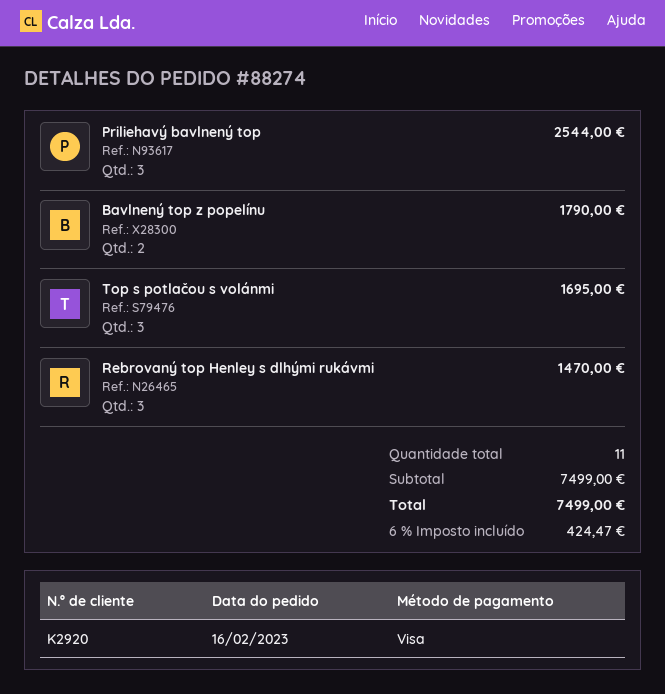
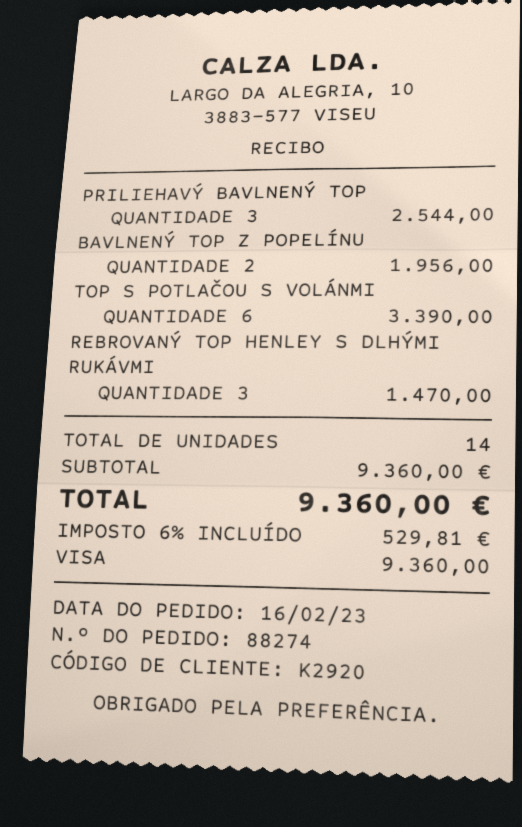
Bavlnený top z popelínu: 2 for 1790.00 -> 2 for 1956.00
Top s potlačou s volánmi: 3 for 1695.00 -> 6 for 3390.00
total quantity: 11 -> 14
subtotal: 7499.00 -> 9360.00
tax: 6% = 424.47 -> 6% = 529.81
total: 7499.00 -> 9360.00

